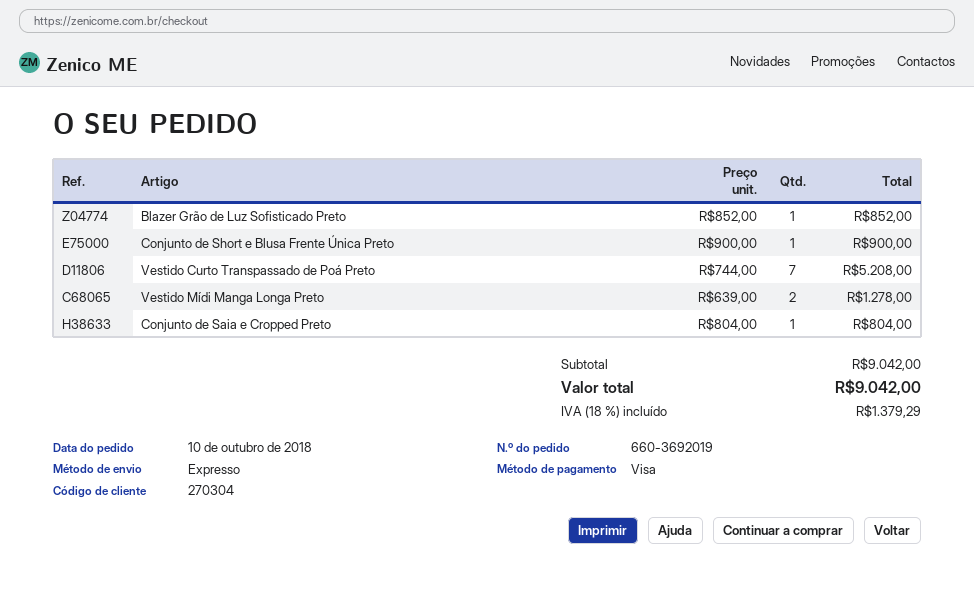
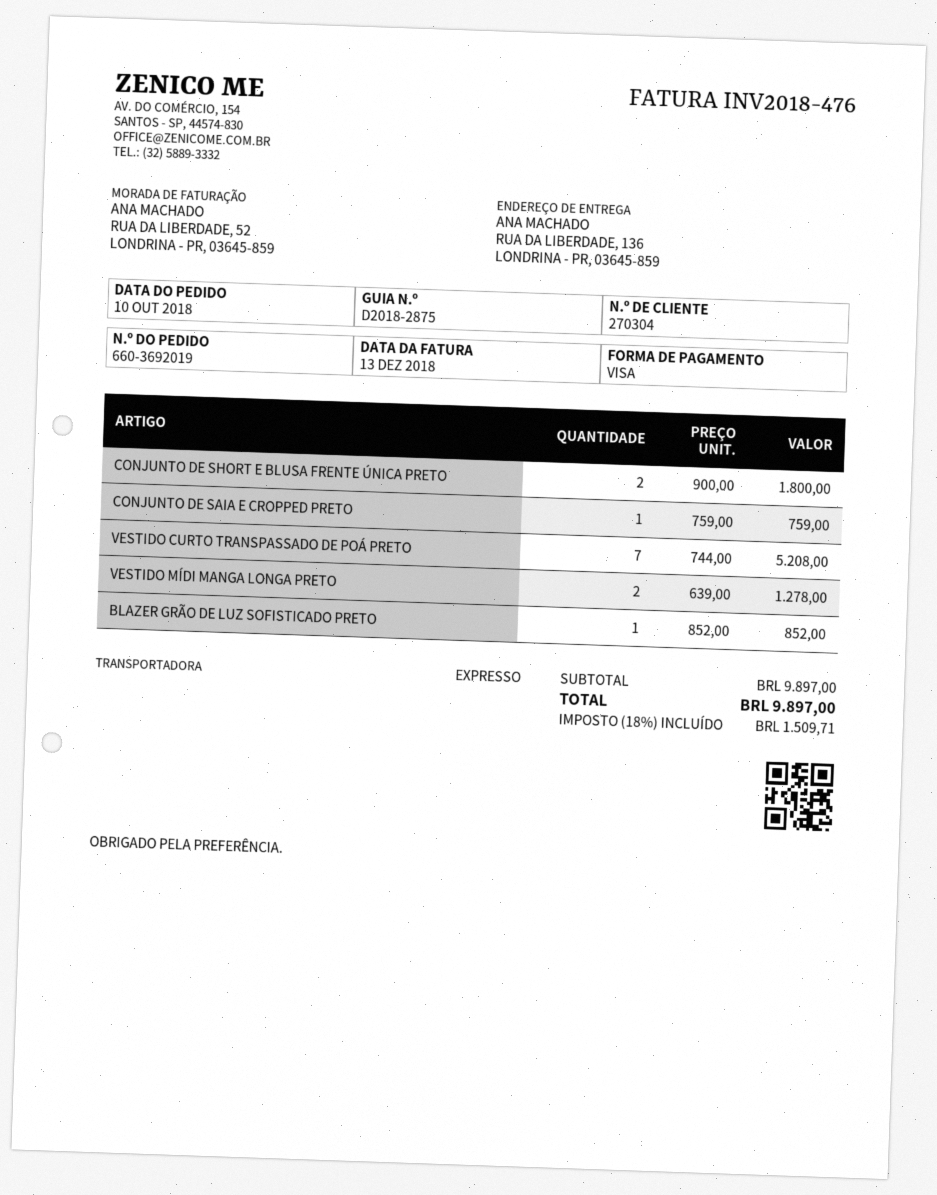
Conjunto de Short e Blusa Frente Única Preto: 1 x 900.00 = 900.00 -> 2 x 900.00 = 1800.00
Conjunto de Saia e Cropped Preto: 1 x 804.00 = 804.00 -> 1 x 759.00 = 759.00
subtotal: 9042.00 -> 9897.00
tax: 18% = 1379.29 -> 18% = 1509.71
total: 9042.00 -> 9897.00

